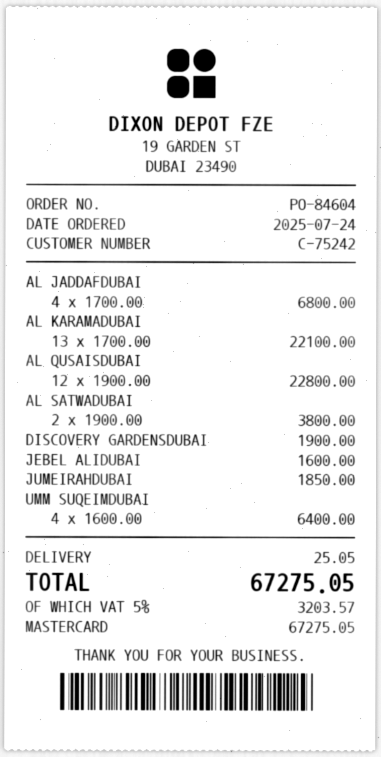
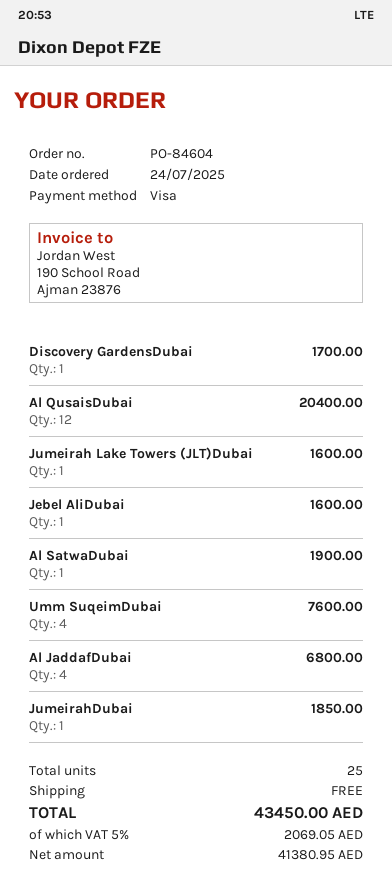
payment method: Mastercard -> Visa
AL KARAMADUBAI: 13 for 22100.00 -> none
AL QUSAISDUBAI: 12 for 22800.00 -> 12 for 20400.00
AL SATWADUBAI: 2 for 3800.00 -> 1 for 1900.00
DISCOVERY GARDENSDUBAI: 1 for 1900.00 -> 1 for 1700.00
UMM SUQEIMDUBAI: 4 for 6400.00 -> 4 for 7600.00
Jumeirah Lake Towers (JLT)Dubai: none -> 1 for 1600.00
shipping: 25.05 -> 0.00
tax: 5% = 3203.57 -> 5% = 2069.05
total: 67275.05 -> 43450.00

